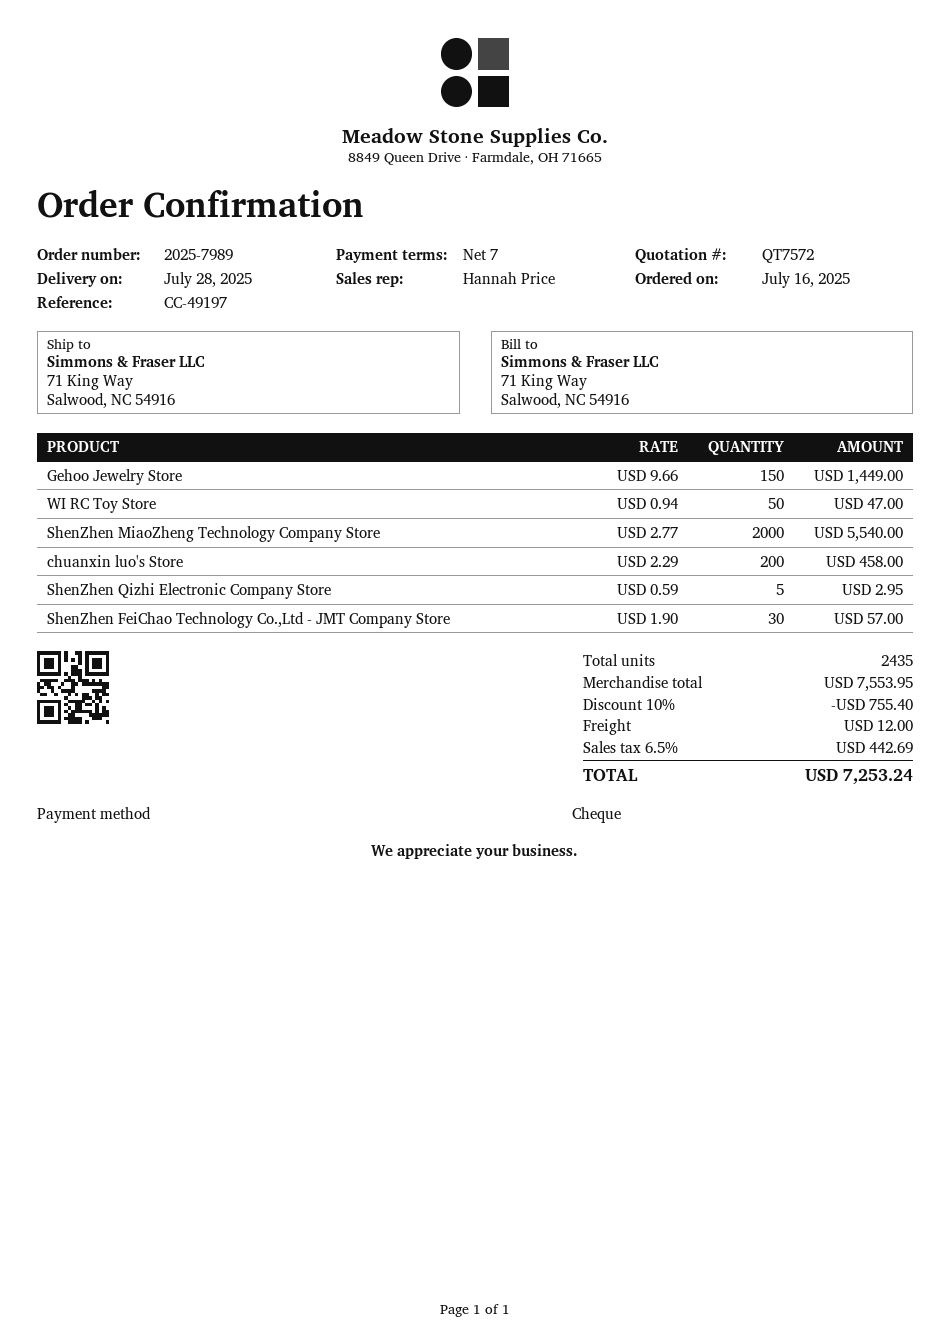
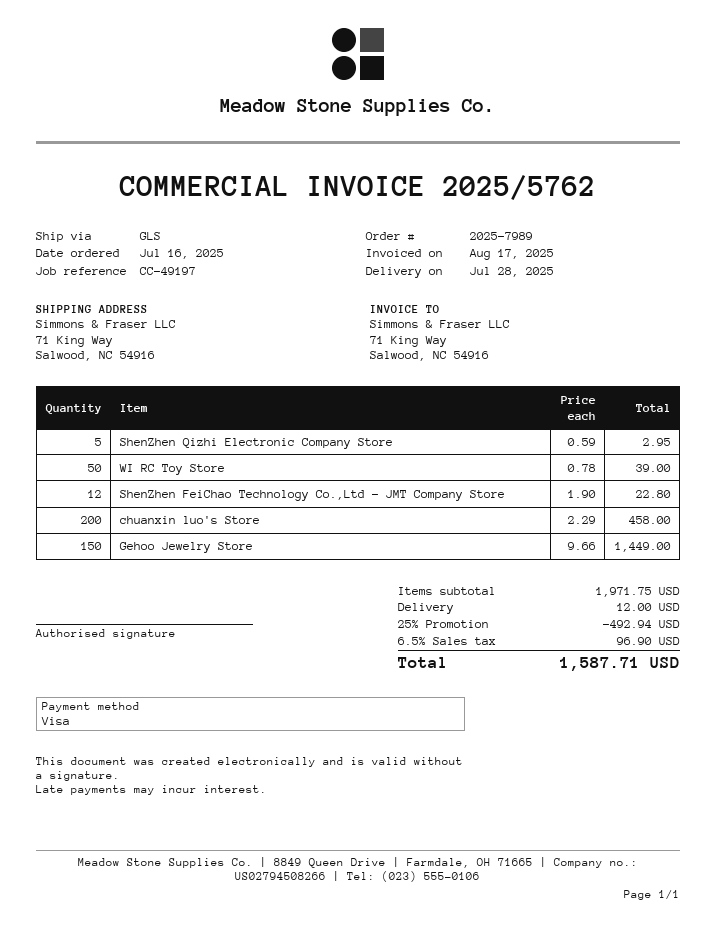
payment method: cheque -> Visa
WI RC Toy Store: 50 x 0.94 = 47.00 -> 50 x 0.78 = 39.00
ShenZhen MiaoZheng Technology Company Store: 2000 x 2.77 = 5540.00 -> none
ShenZhen FeiChao Technology Co.,Ltd - JMT Company Store: 30 x 1.90 = 57.00 -> 12 x 1.90 = 22.80
subtotal: 7553.95 -> 1971.75
discount: 10% = 755.40 -> 25% = 492.94
tax: 6.5% = 442.69 -> 6.5% = 96.90
total: 7253.24 -> 1587.71

